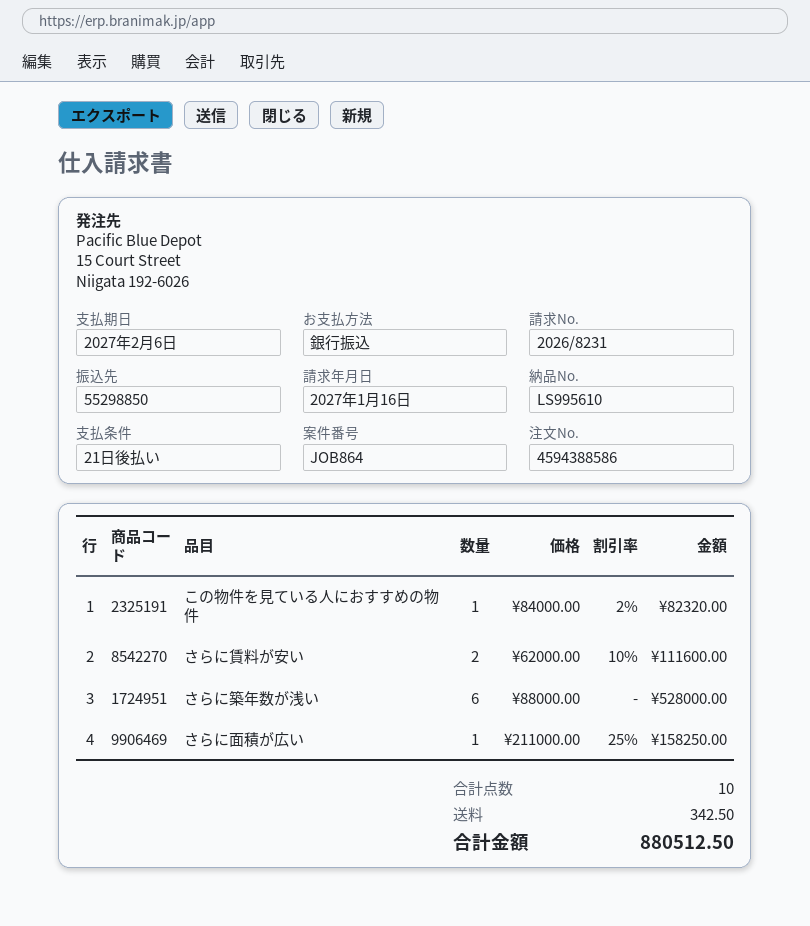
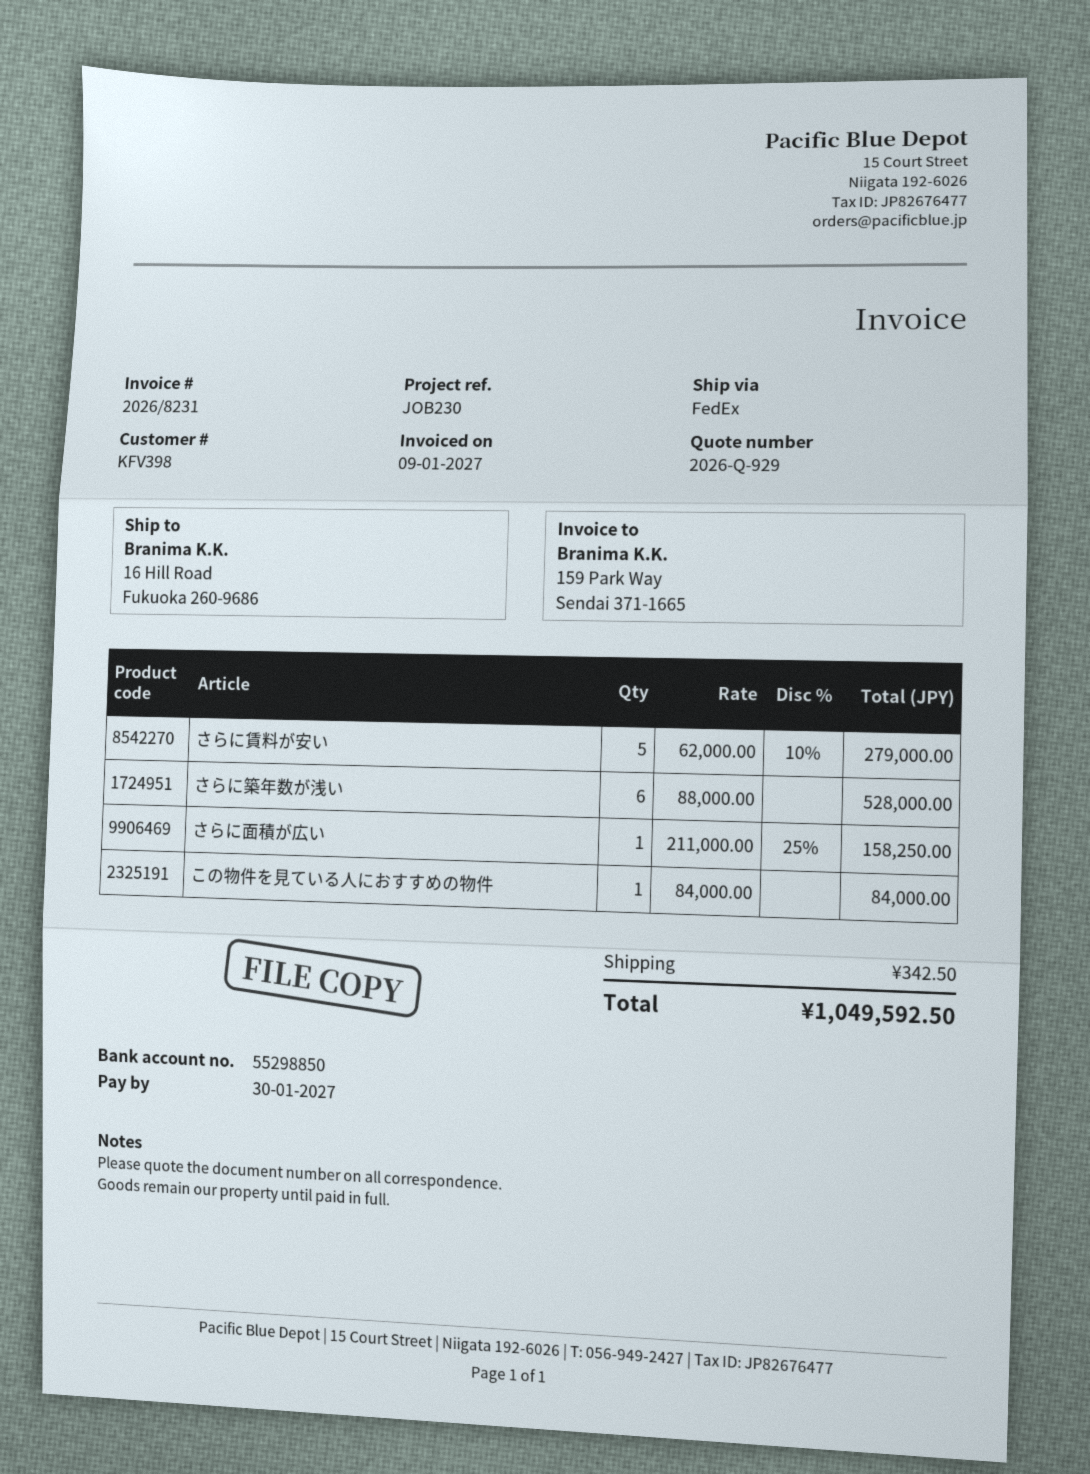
invoice date: 2027-01-16 -> 2027-01-09
due date: 2027-02-06 -> 2027-01-30
reference: JOB864 -> JOB230
この物件を見ている人におすすめの物件: 1 x 84000.00 - 2% = 82320.00 -> 1 x 84000.00 = 84000.00
さらに賃料が安い: 2 x 62000.00 - 10% = 111600.00 -> 5 x 62000.00 - 10% = 279000.00
total: 880512.50 -> 1049592.50

